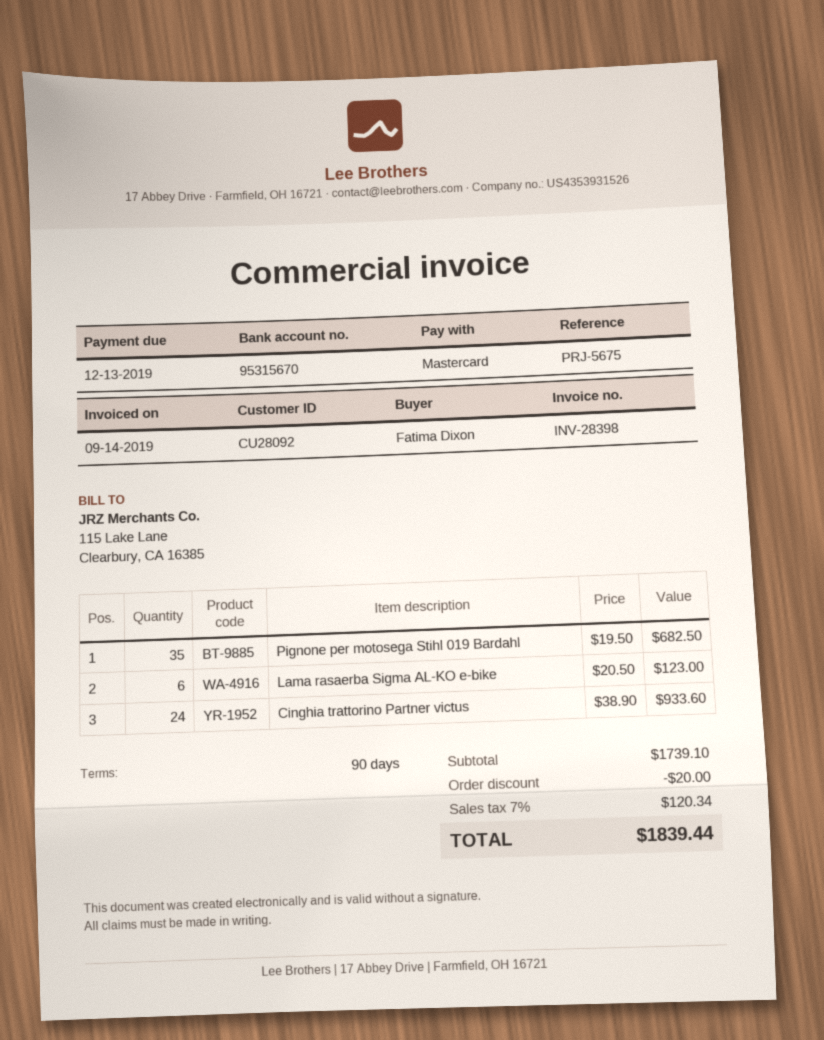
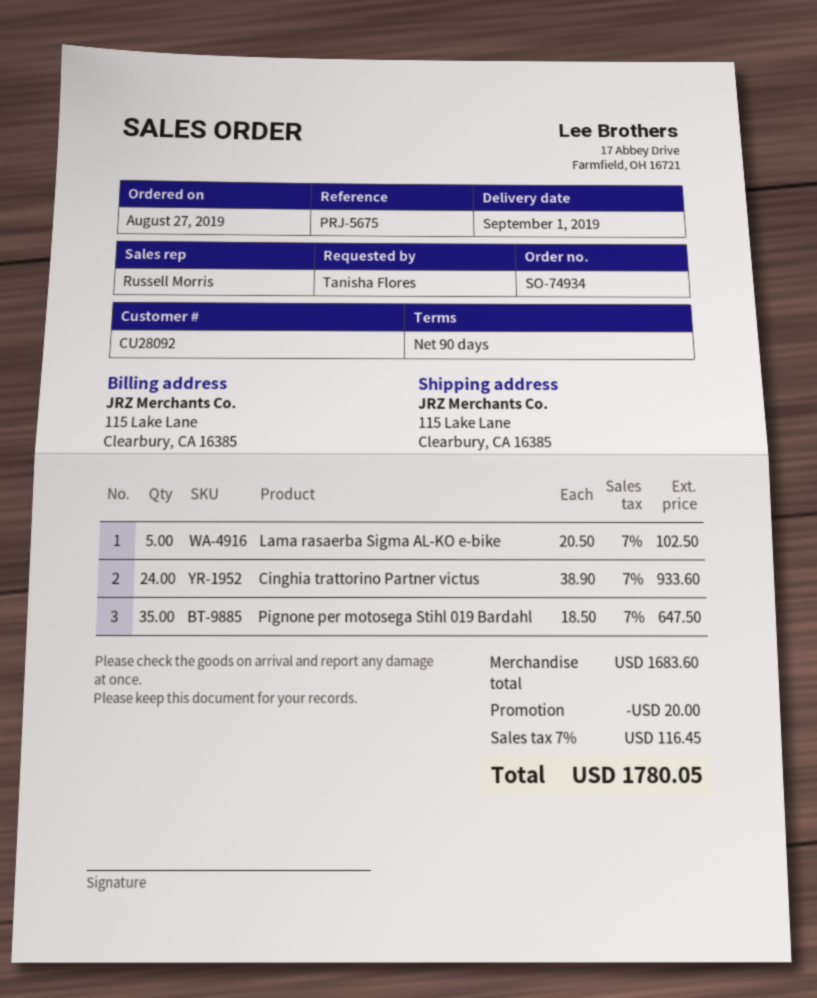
ordered by: Fatima Dixon -> Tanisha Flores
Pignone per motosega Stihl 019 Bardahl: 35 x 19.50 = 682.50 -> 35 x 18.50 = 647.50
Lama rasaerba Sigma AL-KO e-bike: 6 x 20.50 = 123.00 -> 5 x 20.50 = 102.50
subtotal: 1739.10 -> 1683.60
tax: 7% = 120.34 -> 7% = 116.45
total: 1839.44 -> 1780.05

